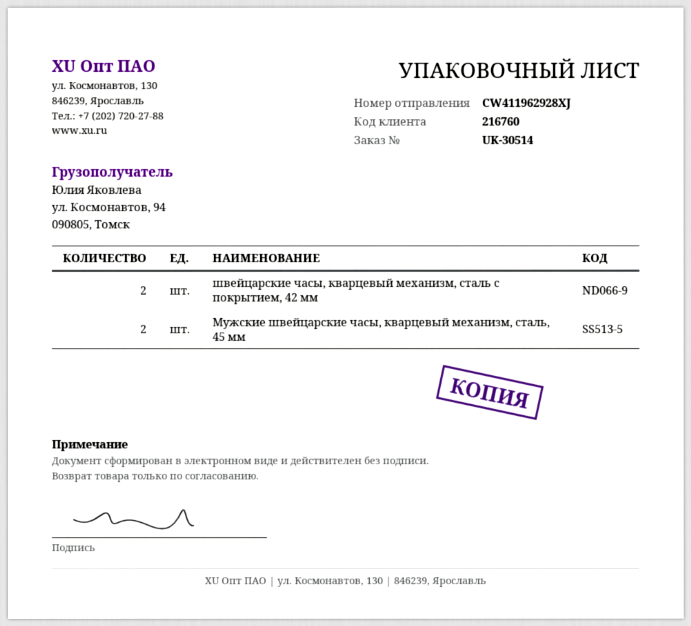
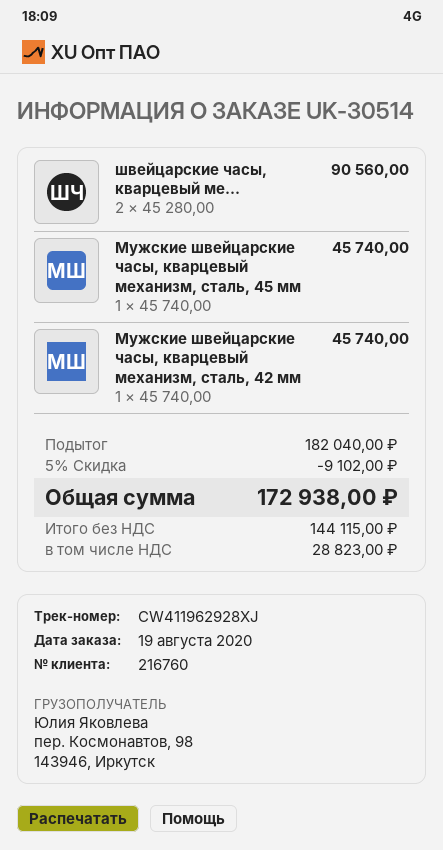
ship to: ул. Космонавтов, 94, 090805, Томск -> пер. Космонавтов, 98, 143946, Иркутск
Мужские швейцарские часы, кварцевый механизм, сталь, 45 мм: 2 -> 1
Мужские швейцарские часы, кварцевый механизм, сталь, 42 мм: none -> 1

